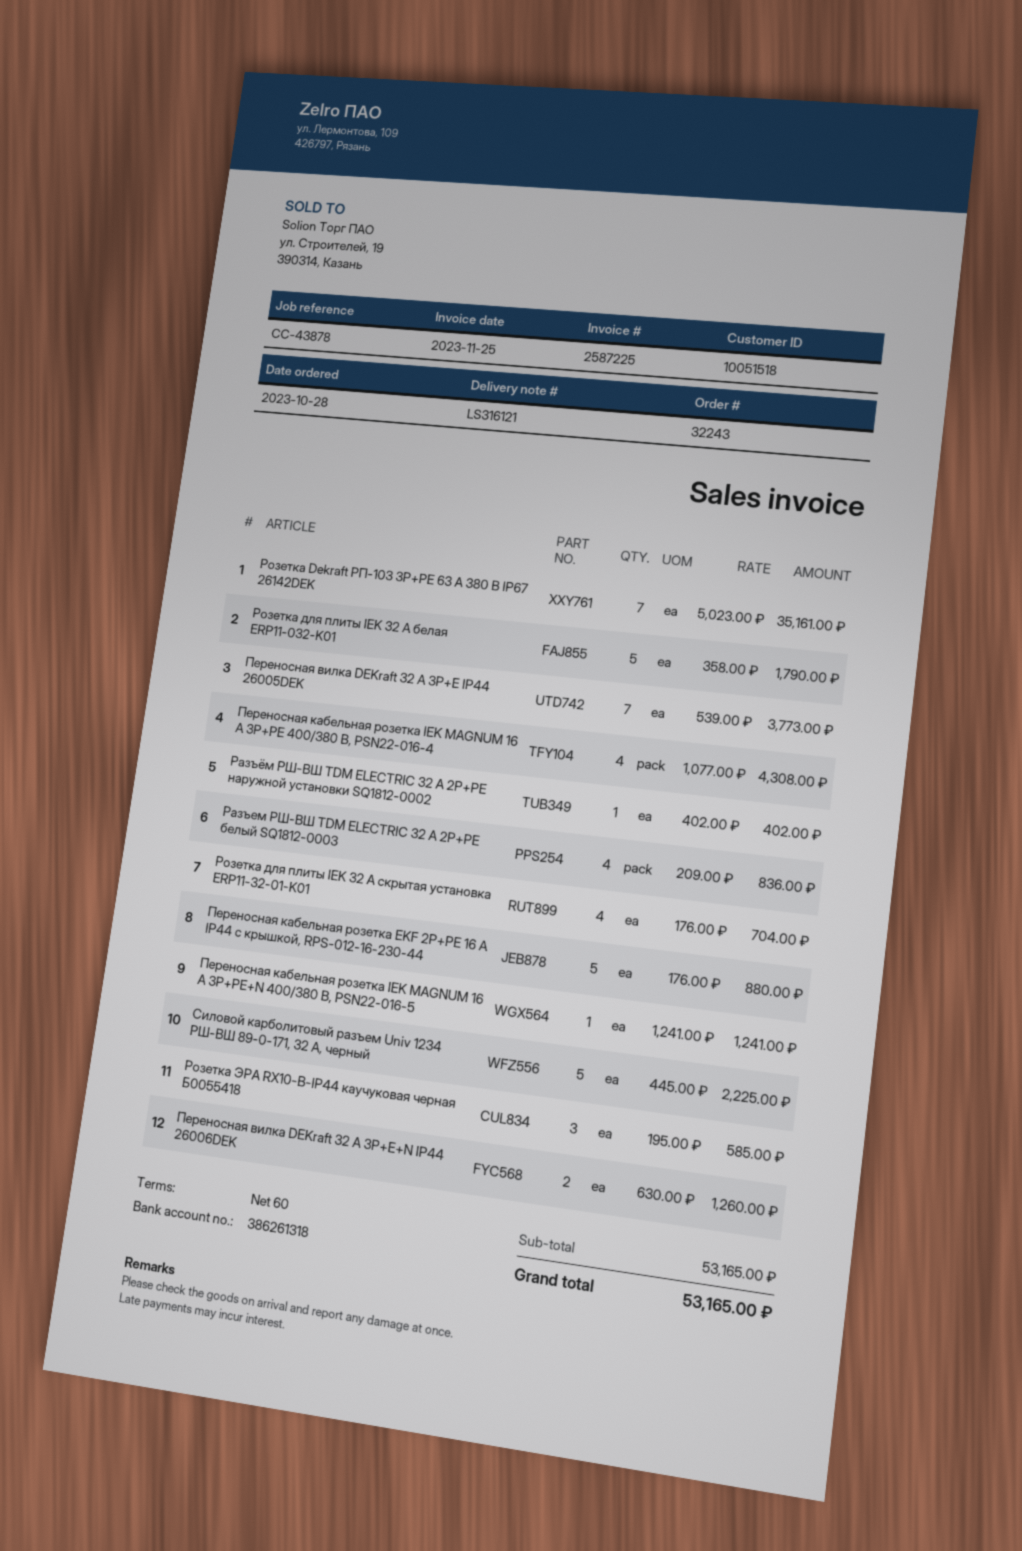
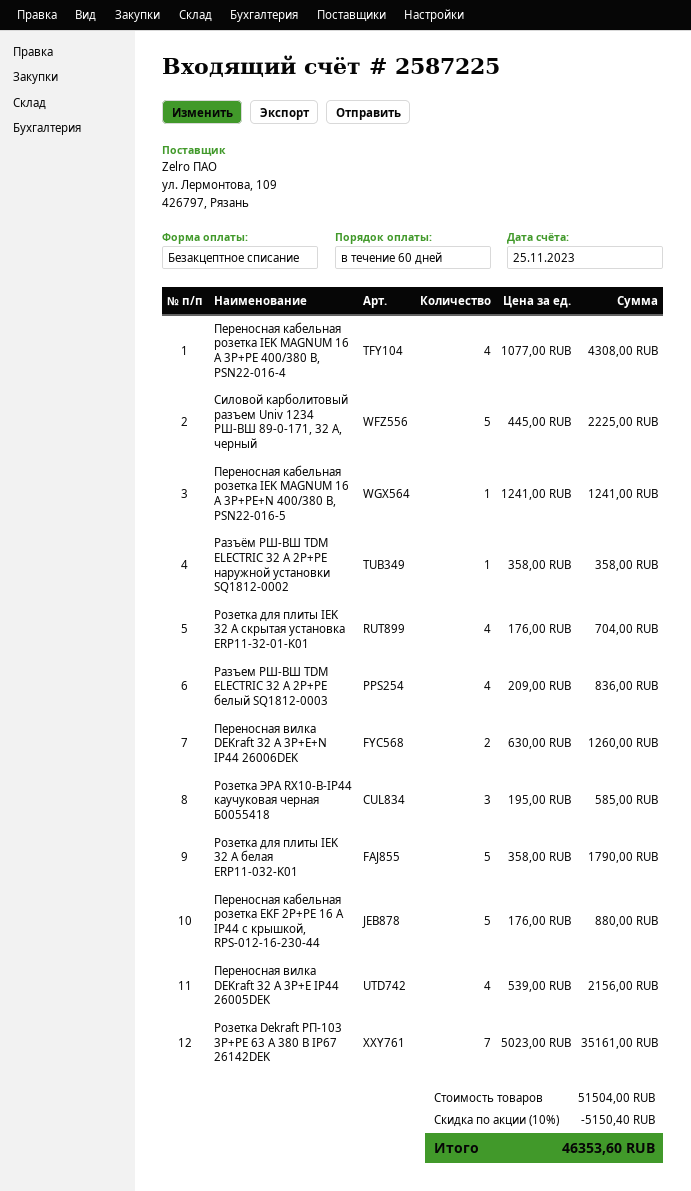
Переносная вилка DEKraft 32 А 3P+E IP44 26005DEK: 7 x 539.00 = 3773.00 -> 4 x 539.00 = 2156.00
Разъём РШ-ВШ TDM ELECTRIC 32 А 2Р+РЕ наружной установки SQ1812-0002: 1 x 402.00 = 402.00 -> 1 x 358.00 = 358.00
subtotal: 53165.00 -> 51504.00
discount: none -> 10% = 5150.40
total: 53165.00 -> 46353.60

